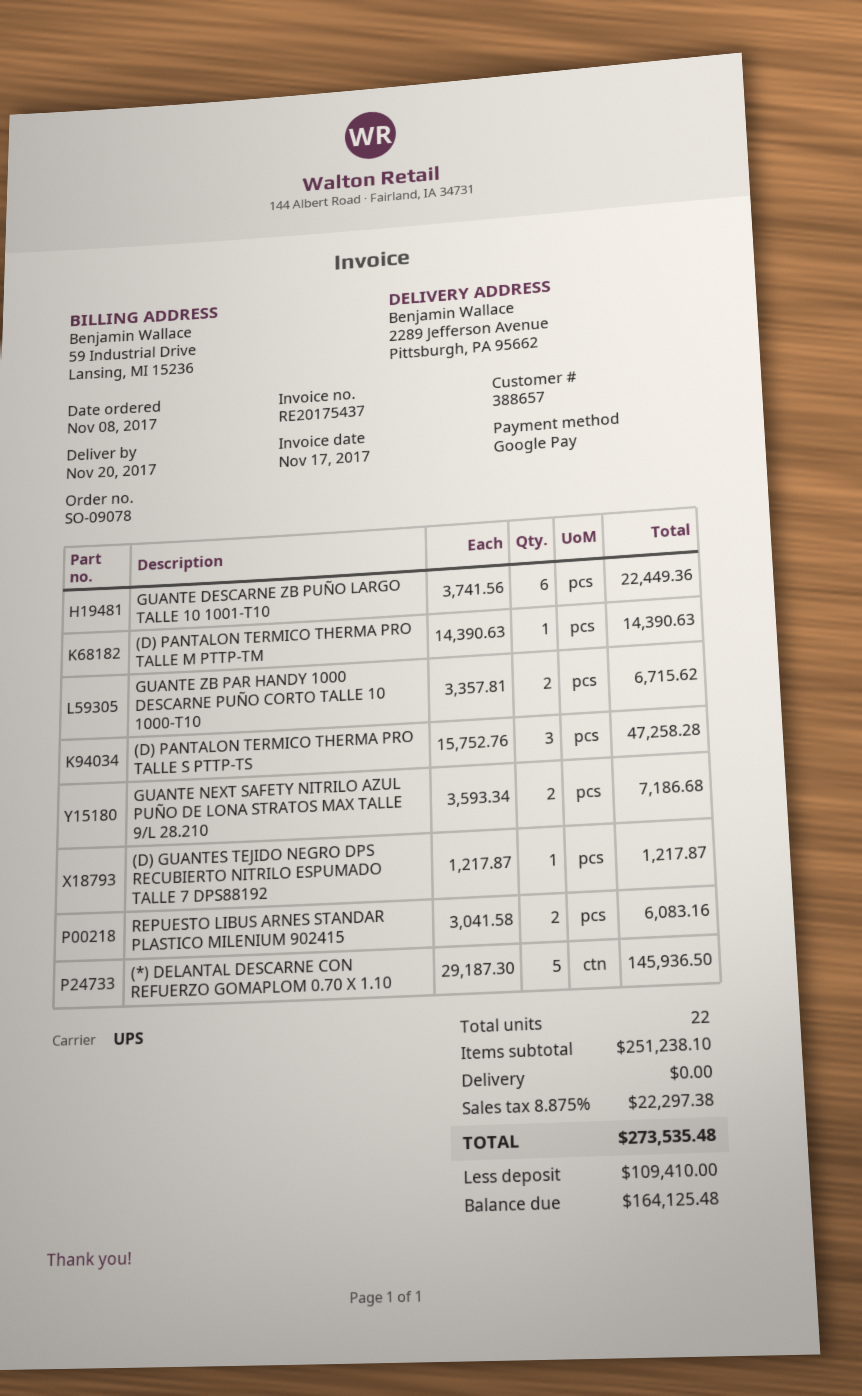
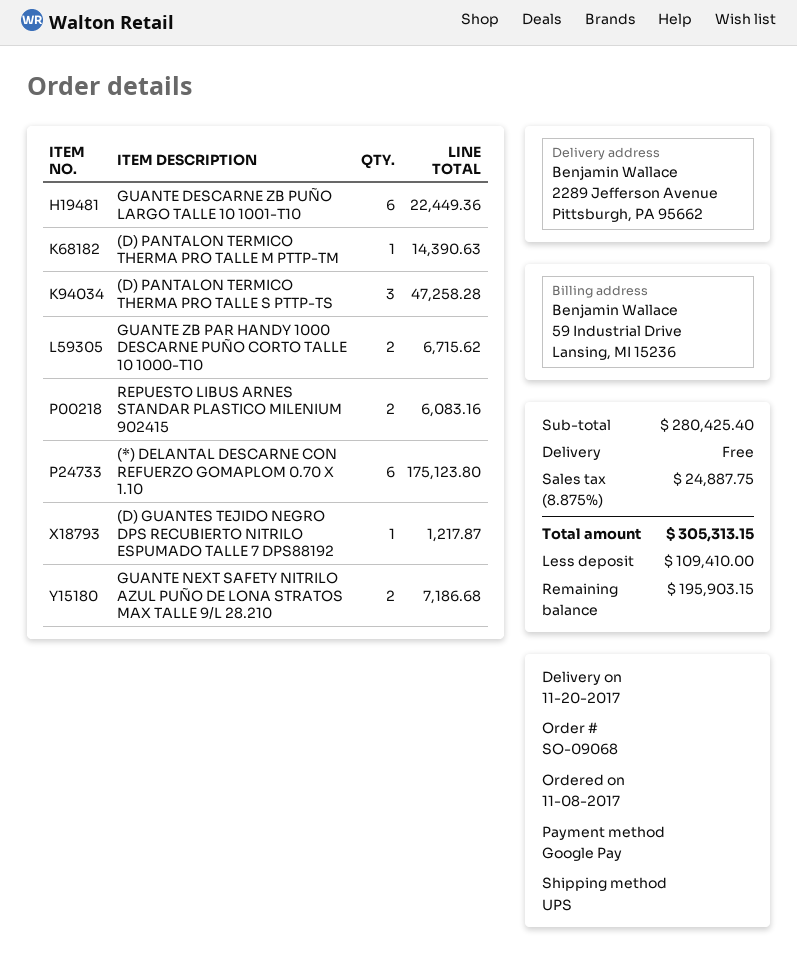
order number: SO-09078 -> SO-09068
(*) DELANTAL DESCARNE CON REFUERZO GOMAPLOM 0.70 X 1.10: 5 for 145936.50 -> 6 for 175123.80
subtotal: 251238.10 -> 280425.40
tax: 8.875% = 22297.38 -> 8.875% = 24887.75
total: 273535.48 -> 305313.15
balance: 164125.48 -> 195903.15

